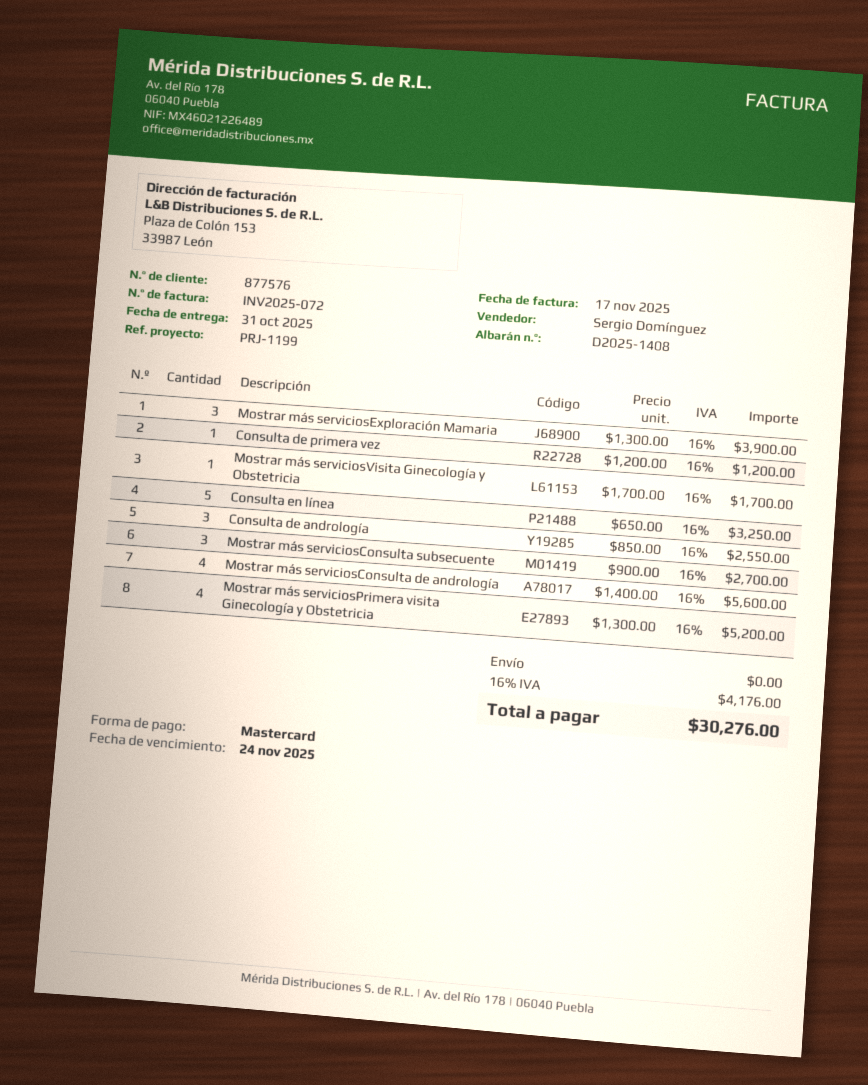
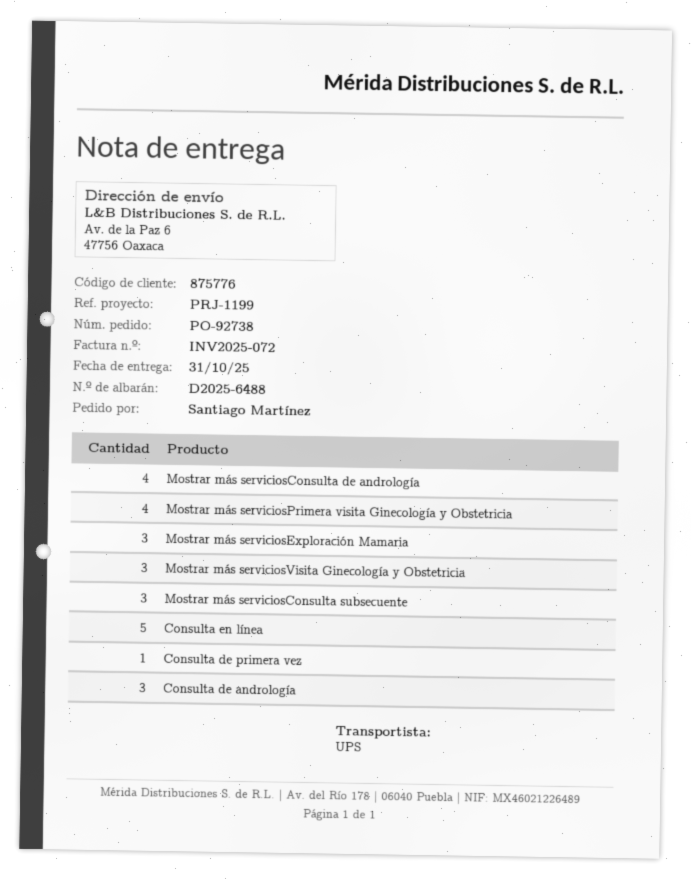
delivery note number: D2025-1408 -> D2025-6488
customer number: 877576 -> 875776
Mostrar más serviciosVisita Ginecología y Obstetricia: 1 -> 3

